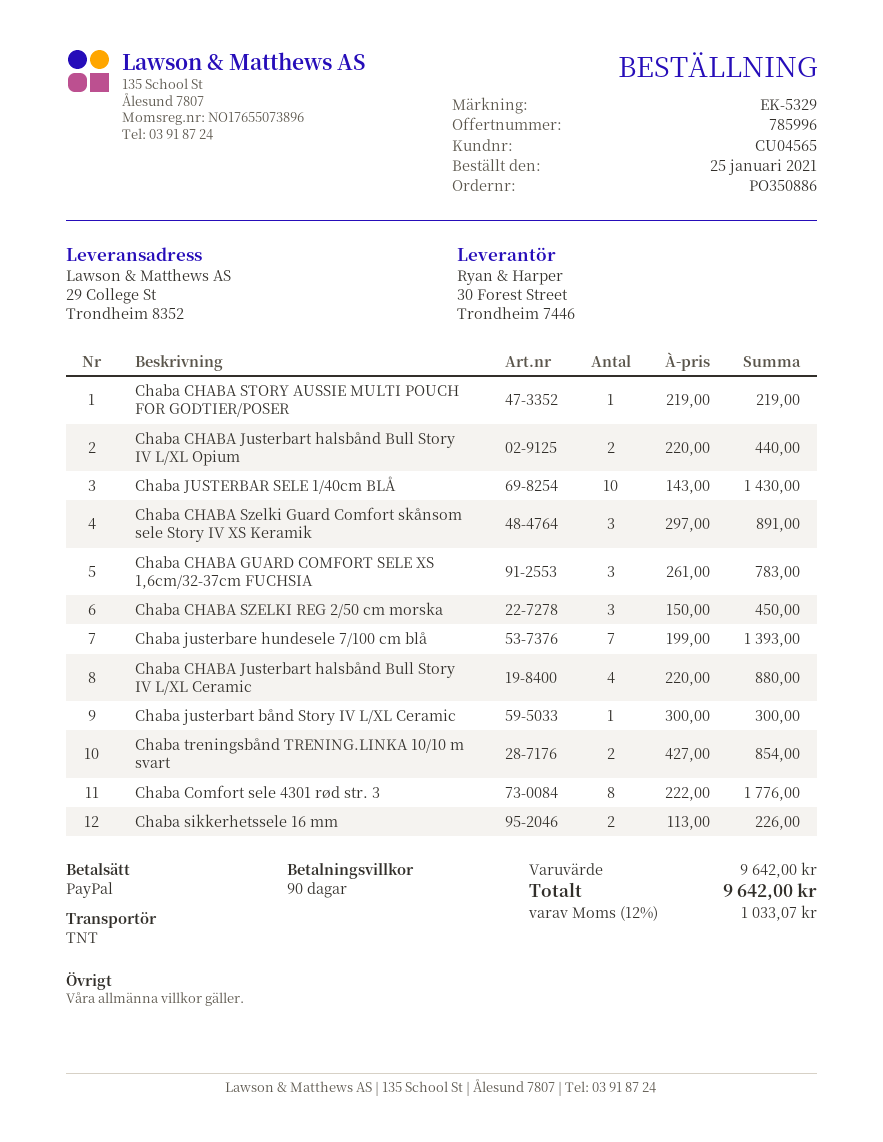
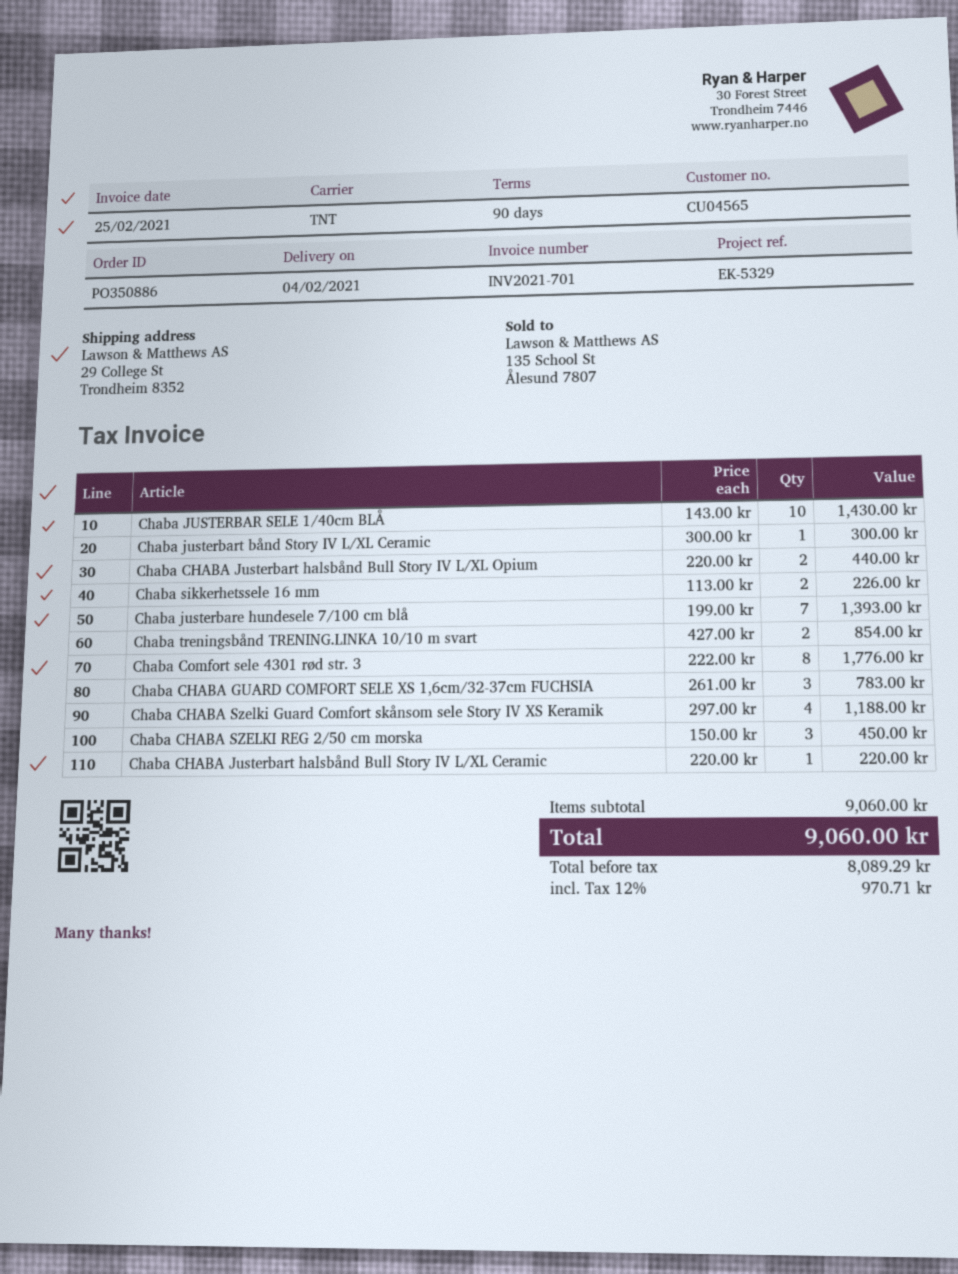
Chaba CHABA STORY AUSSIE MULTI POUCH FOR GODTIER/POSER: 1 x 219.00 = 219.00 -> none
Chaba CHABA Szelki Guard Comfort skånsom sele Story IV XS Keramik: 3 x 297.00 = 891.00 -> 4 x 297.00 = 1188.00
Chaba CHABA Justerbart halsbånd Bull Story IV L/XL Ceramic: 4 x 220.00 = 880.00 -> 1 x 220.00 = 220.00
subtotal: 9642.00 -> 9060.00
tax: 12% = 1033.07 -> 12% = 970.71
total: 9642.00 -> 9060.00

